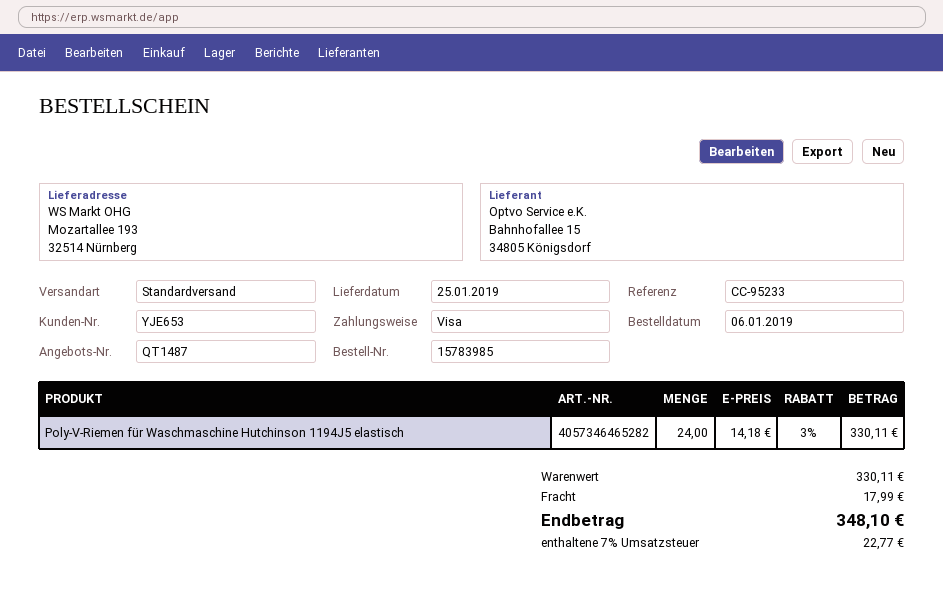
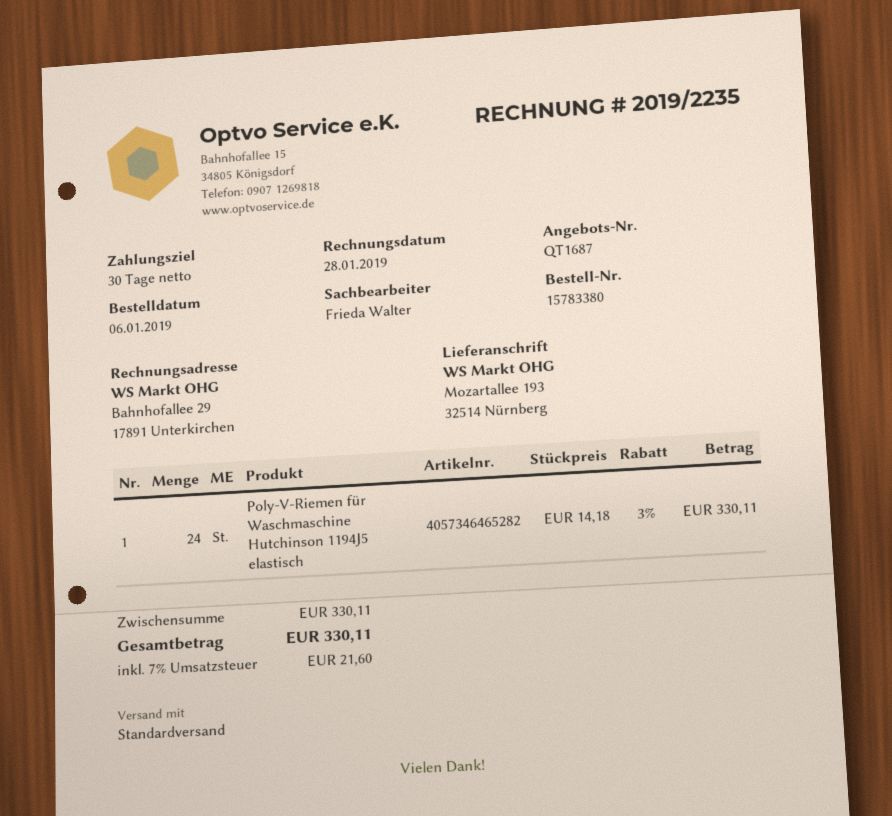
quote number: QT1487 -> QT1687
order number: 15783985 -> 15783380
shipping: 17.99 -> none
tax: 7% = 22.77 -> 7% = 21.60
total: 348.10 -> 330.11

